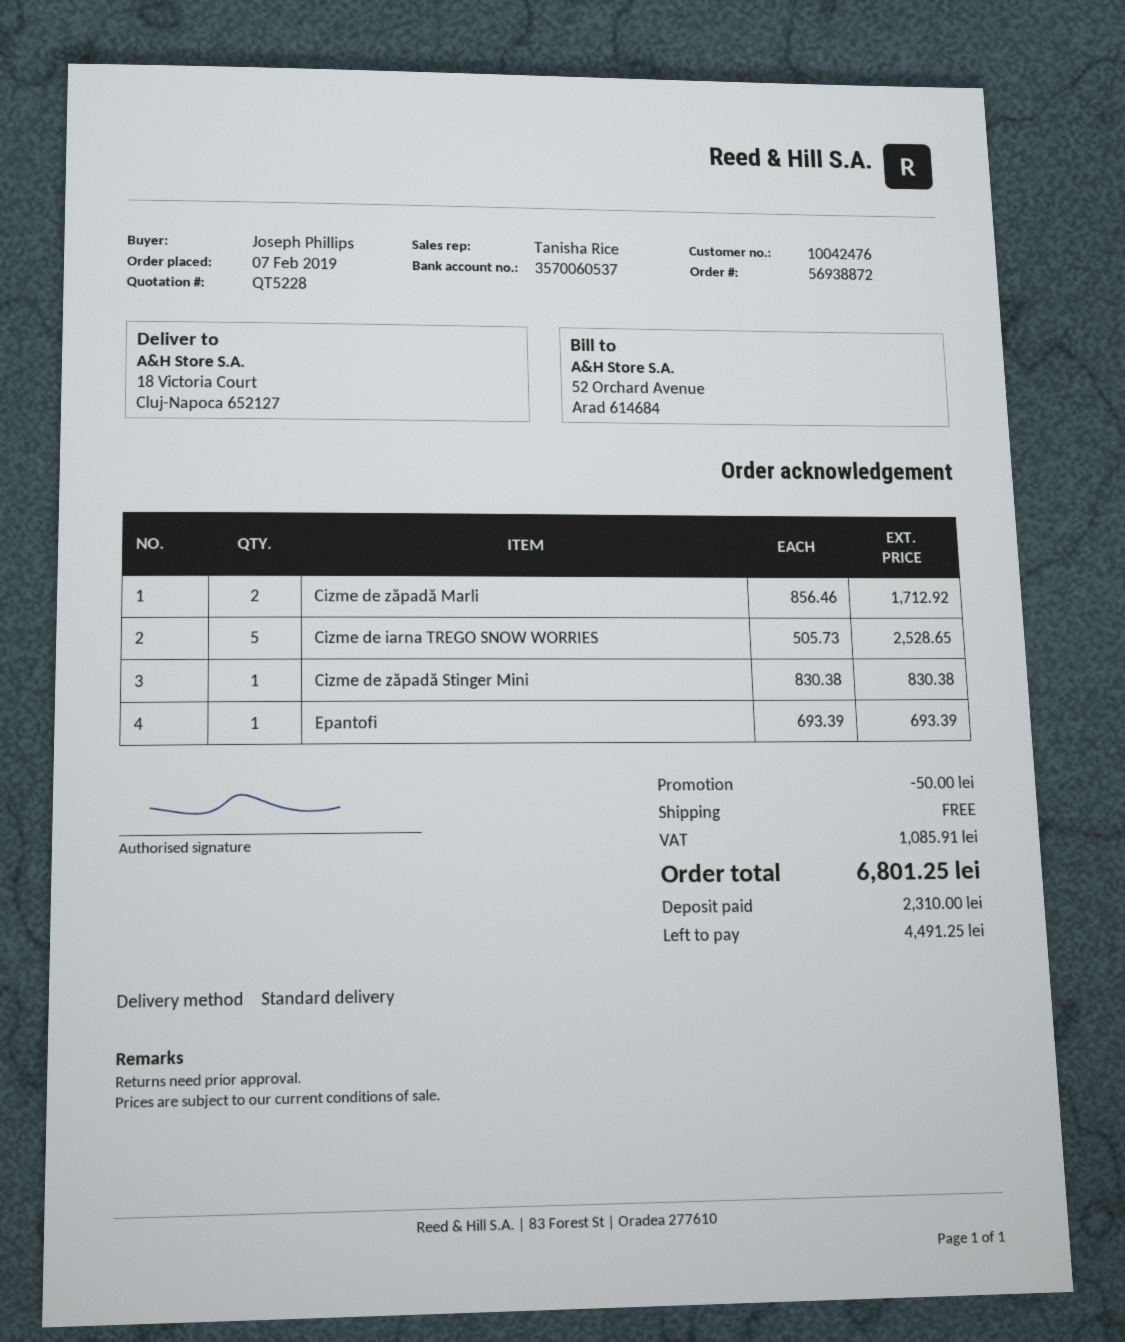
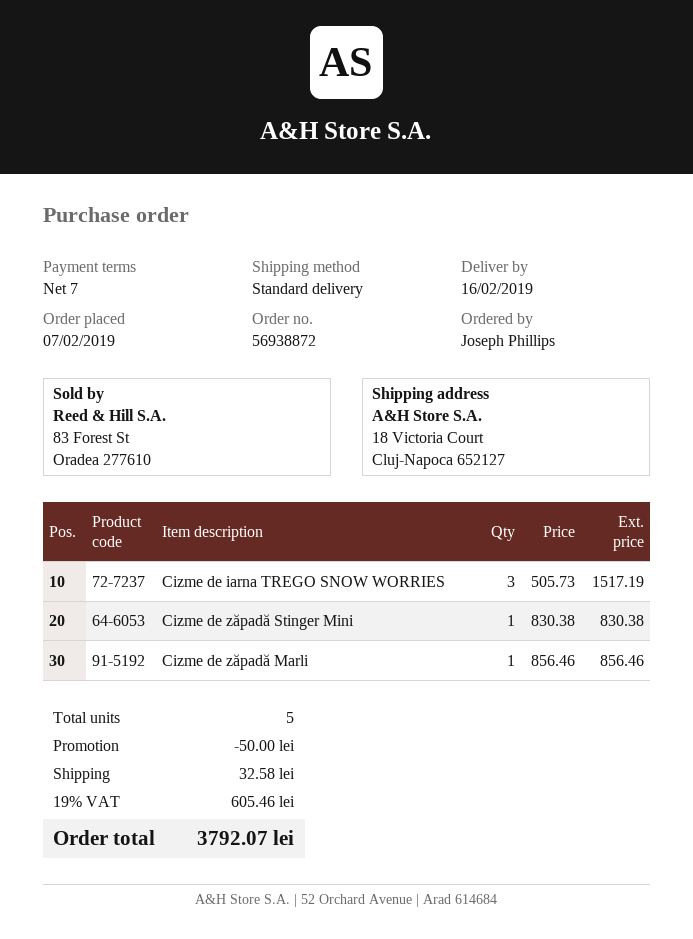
Cizme de zăpadă Marli: 2 x 856.46 = 1712.92 -> 1 x 856.46 = 856.46
Cizme de iarna TREGO SNOW WORRIES: 5 x 505.73 = 2528.65 -> 3 x 505.73 = 1517.19
Epantofi: 1 x 693.39 = 693.39 -> none
shipping: 0.00 -> 32.58
tax: 1085.91 -> 605.46
total: 6801.25 -> 3792.07

